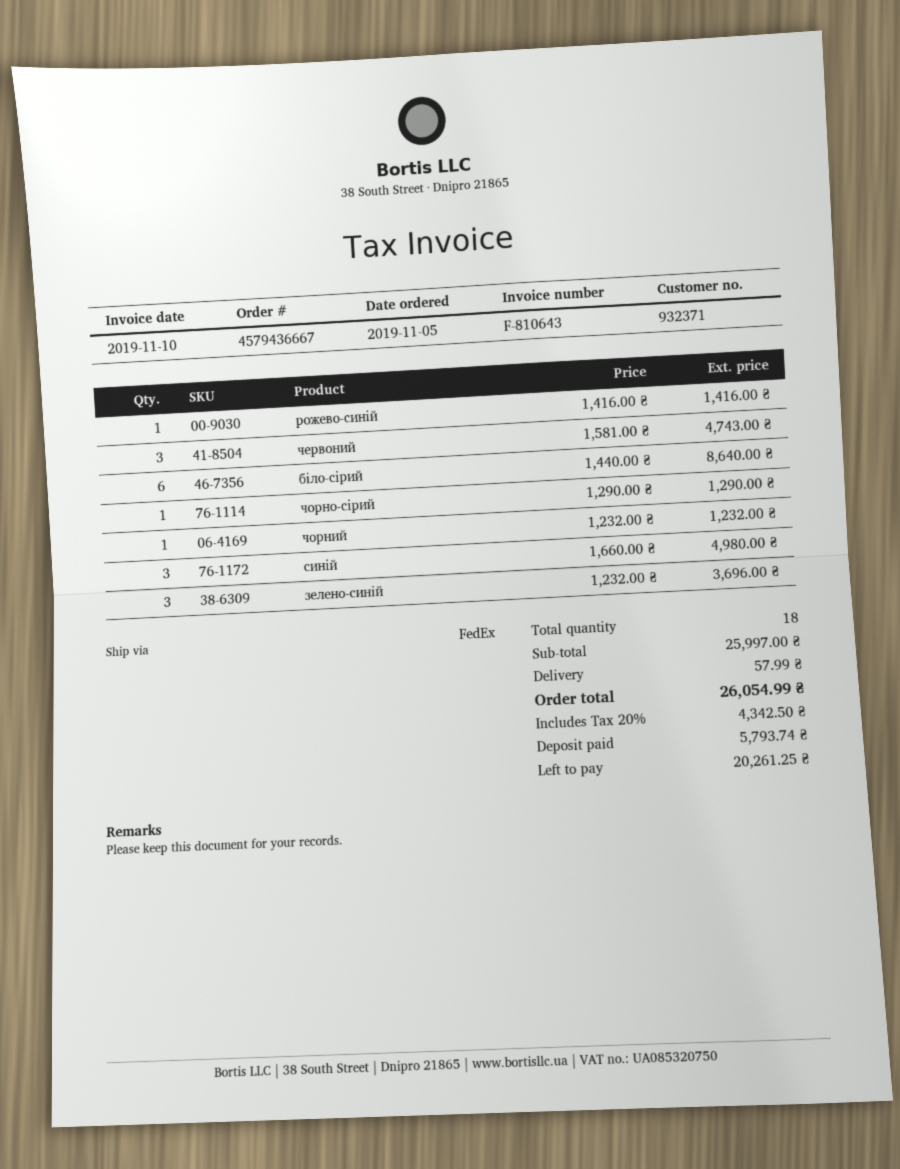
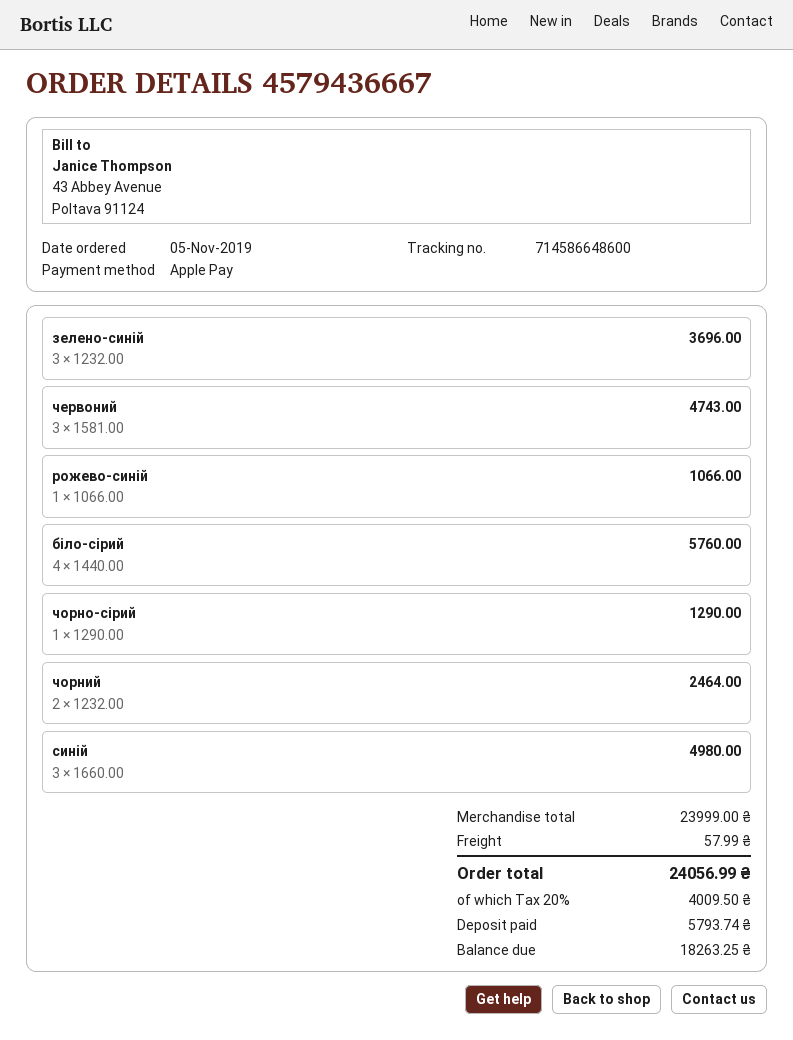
рожево-синій: 1 x 1416.00 = 1416.00 -> 1 x 1066.00 = 1066.00
біло-сірий: 6 x 1440.00 = 8640.00 -> 4 x 1440.00 = 5760.00
чорний: 1 x 1232.00 = 1232.00 -> 2 x 1232.00 = 2464.00
subtotal: 25997.00 -> 23999.00
tax: 20% = 4342.50 -> 20% = 4009.50
total: 26054.99 -> 24056.99
balance: 20261.25 -> 18263.25

